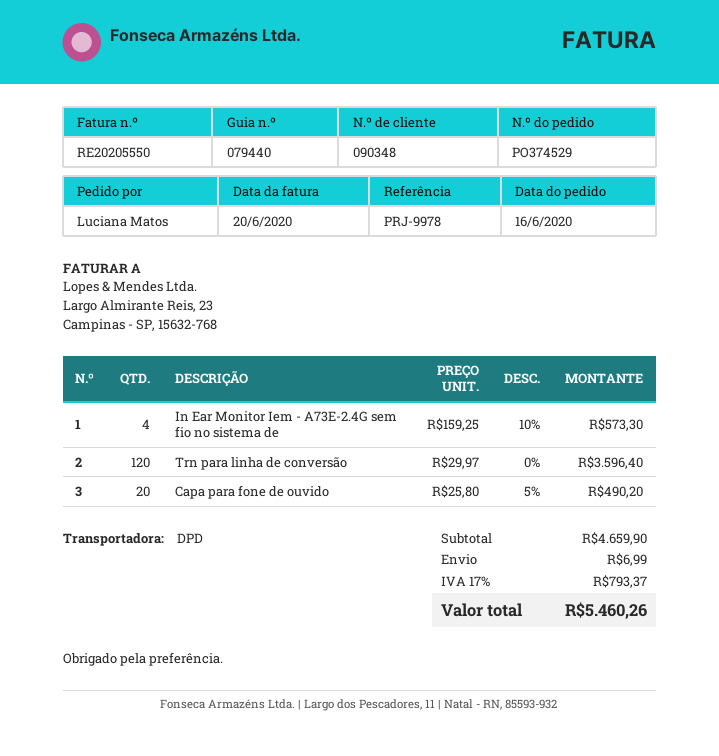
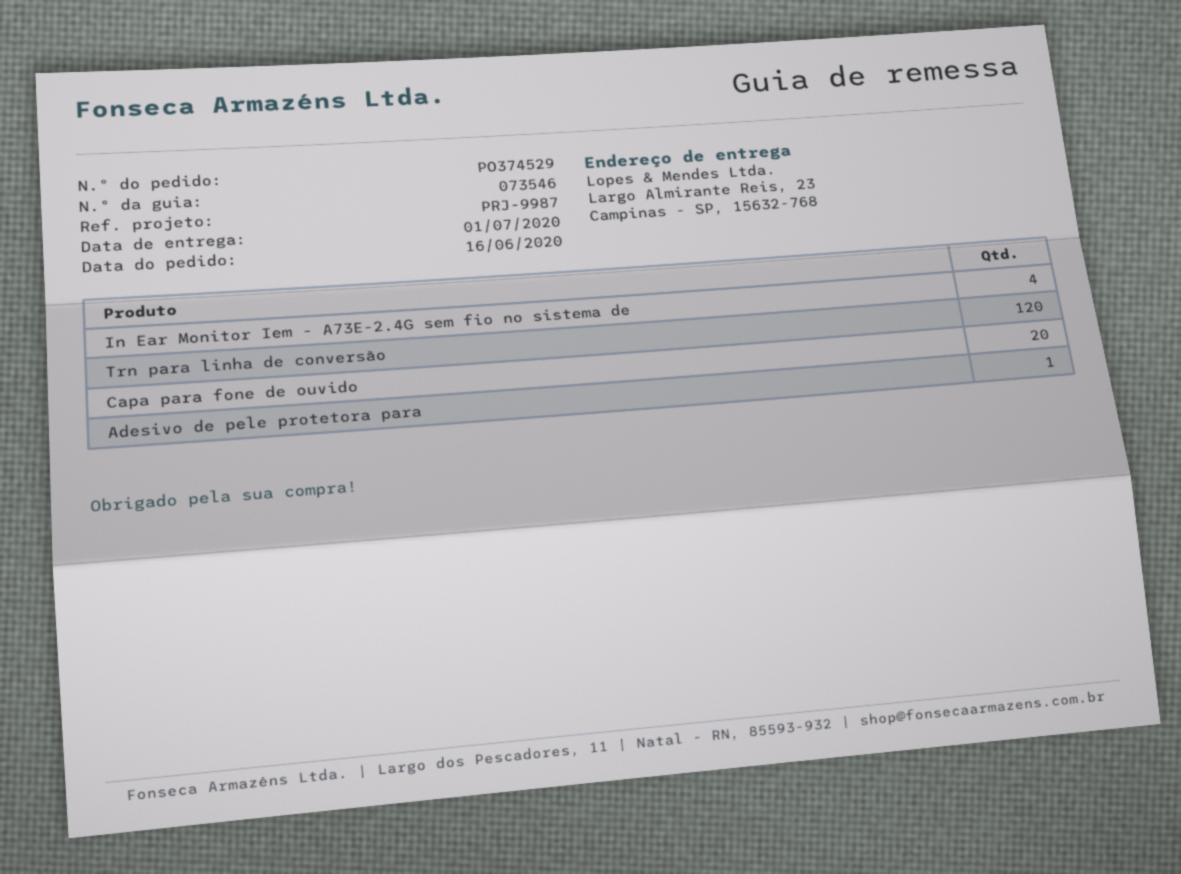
delivery note number: 079440 -> 073546
reference: PRJ-9978 -> PRJ-9987
Adesivo de pele protetora para: none -> 1

